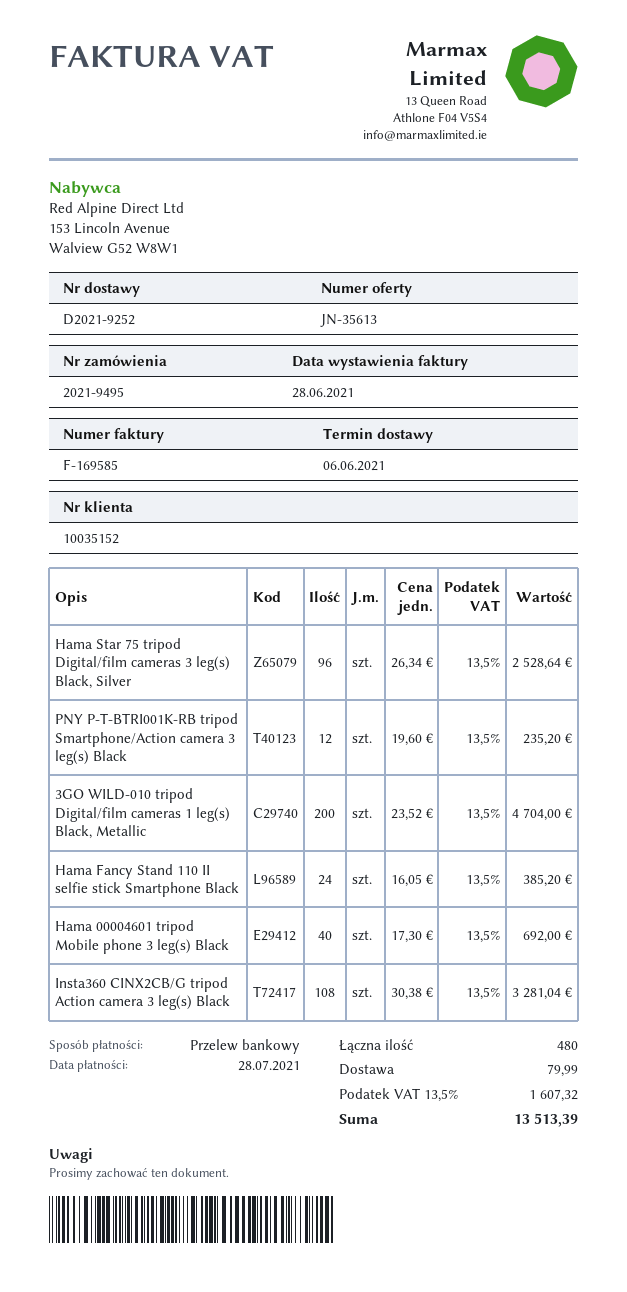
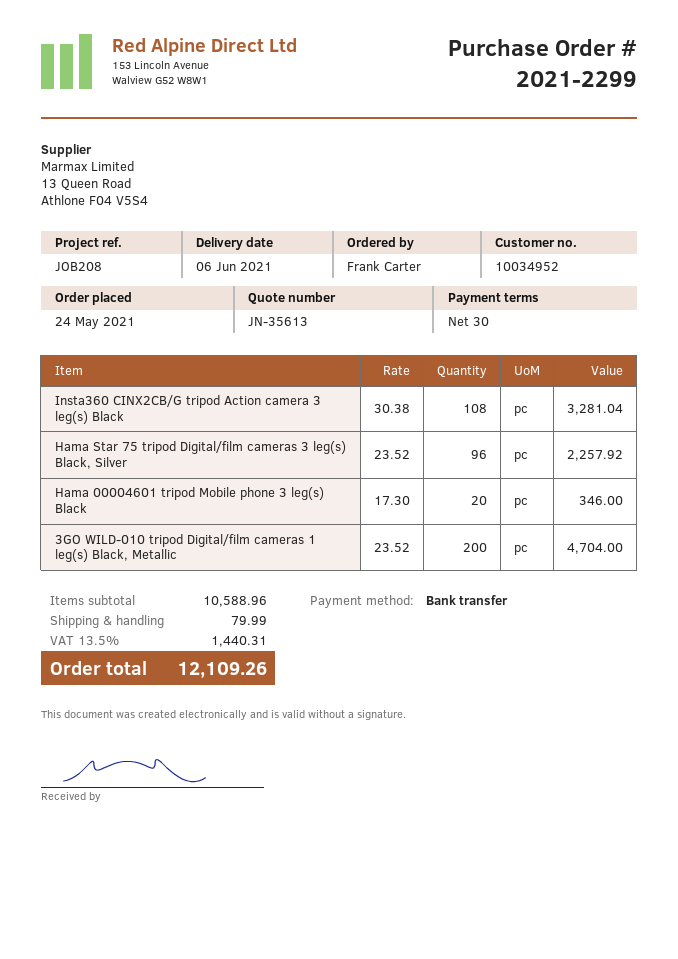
order number: 2021-9495 -> 2021-2299
customer number: 10035152 -> 10034952
Hama Star 75 tripod Digital/film cameras 3 leg(s) Black, Silver: 96 x 26.34 = 2528.64 -> 96 x 23.52 = 2257.92
PNY P-T-BTRI001K-RB tripod Smartphone/Action camera 3 leg(s) Black: 12 x 19.60 = 235.20 -> none
Hama Fancy Stand 110 II selfie stick Smartphone Black: 24 x 16.05 = 385.20 -> none
Hama 00004601 tripod Mobile phone 3 leg(s) Black: 40 x 17.30 = 692.00 -> 20 x 17.30 = 346.00
tax: 13.5% = 1607.32 -> 13.5% = 1440.31
total: 13513.39 -> 12109.26

